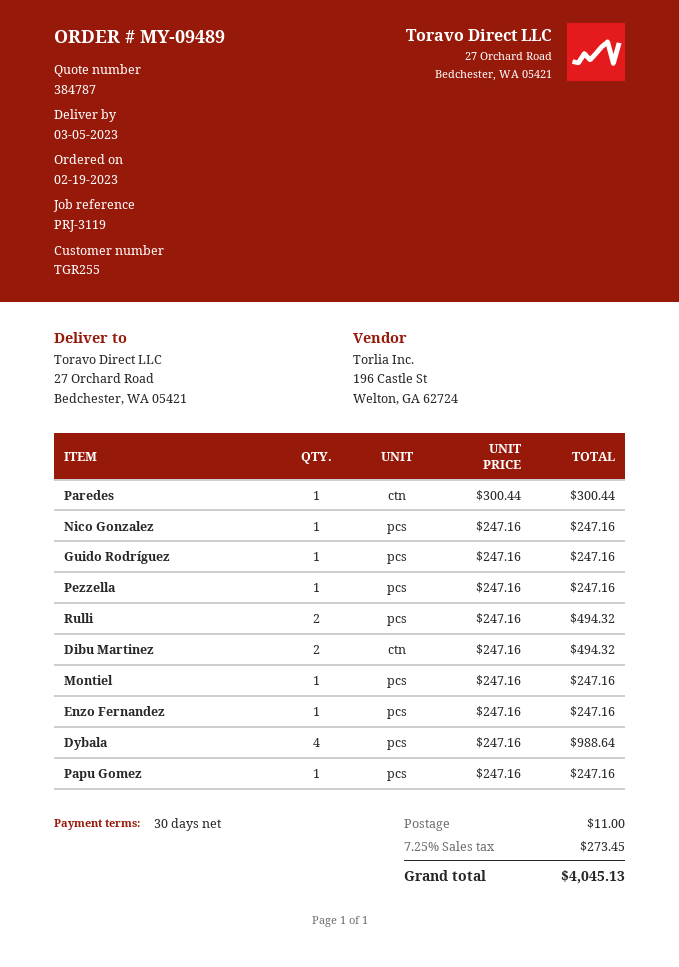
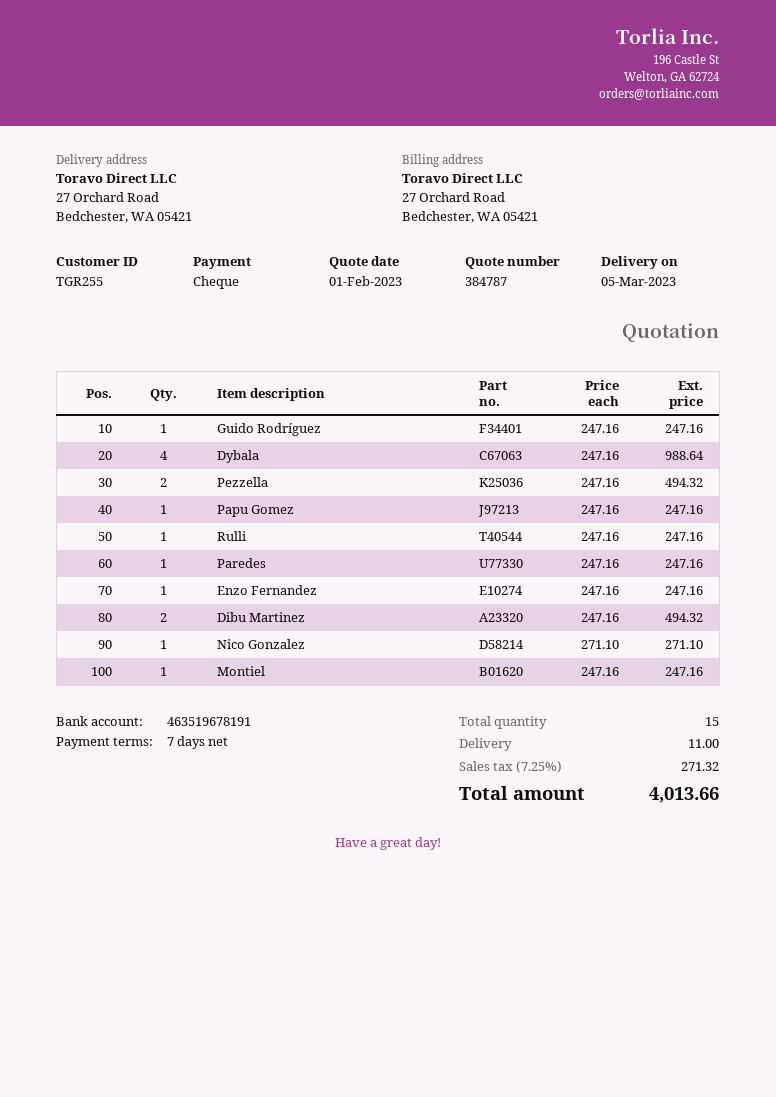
payment terms: 30 days -> 7 days
Paredes: 1 x 300.44 = 300.44 -> 1 x 247.16 = 247.16
Nico Gonzalez: 1 x 247.16 = 247.16 -> 1 x 271.10 = 271.10
Pezzella: 1 x 247.16 = 247.16 -> 2 x 247.16 = 494.32
Rulli: 2 x 247.16 = 494.32 -> 1 x 247.16 = 247.16
tax: 7.25% = 273.45 -> 7.25% = 271.32
total: 4045.13 -> 4013.66

